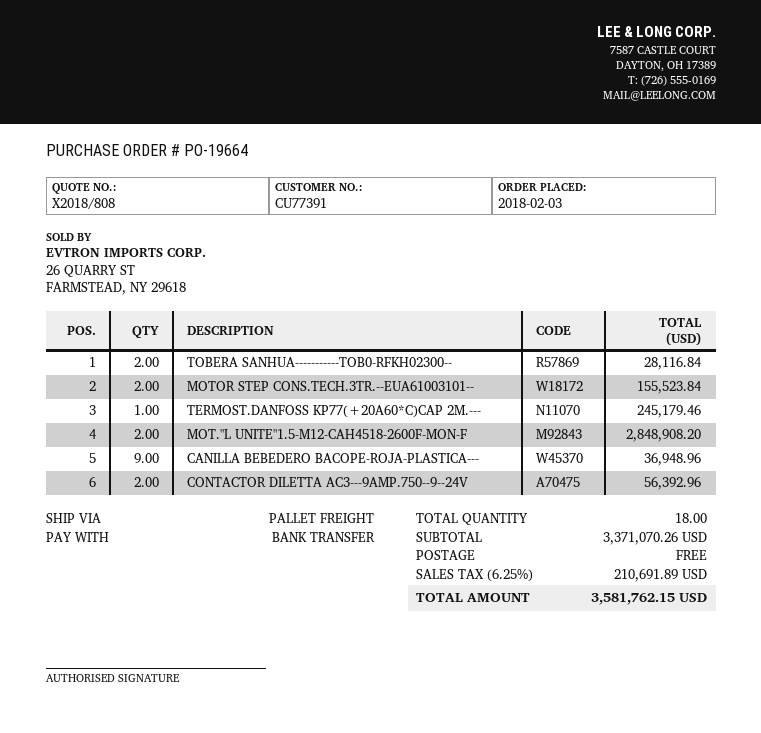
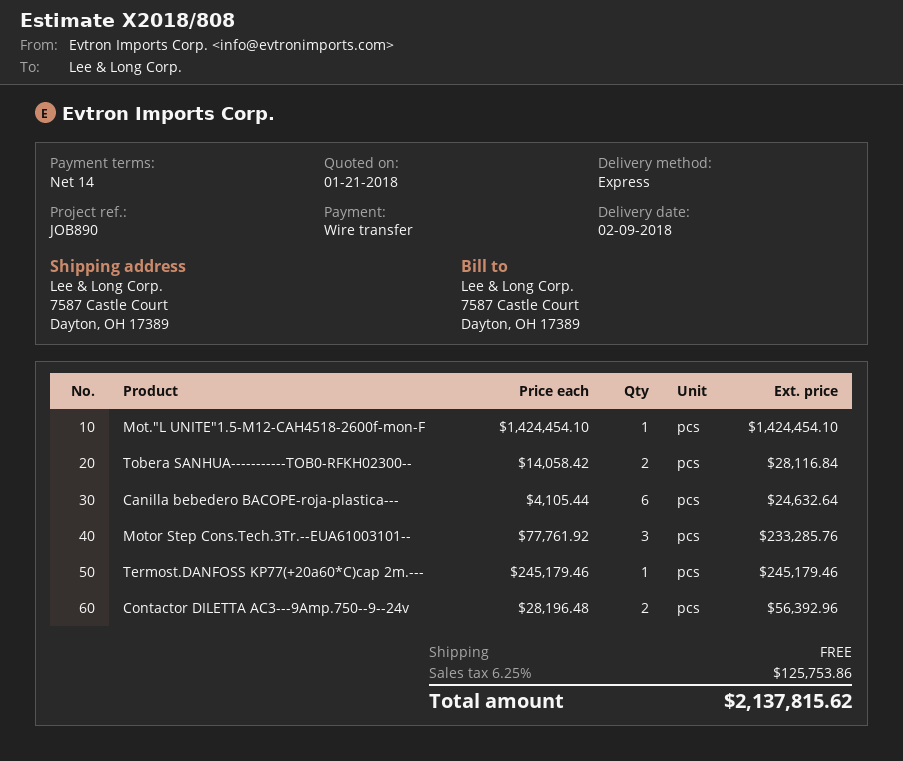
shipping method: pallet freight -> express
MOTOR STEP CONS.TECH.3TR.--EUA61003101--: 2 for 155523.84 -> 3 for 233285.76
MOT."L UNITE"1.5-M12-CAH4518-2600F-MON-F: 2 for 2848908.20 -> 1 for 1424454.10
CANILLA BEBEDERO BACOPE-ROJA-PLASTICA---: 9 for 36948.96 -> 6 for 24632.64
tax: 6.25% = 210691.89 -> 6.25% = 125753.86
total: 3581762.15 -> 2137815.62

